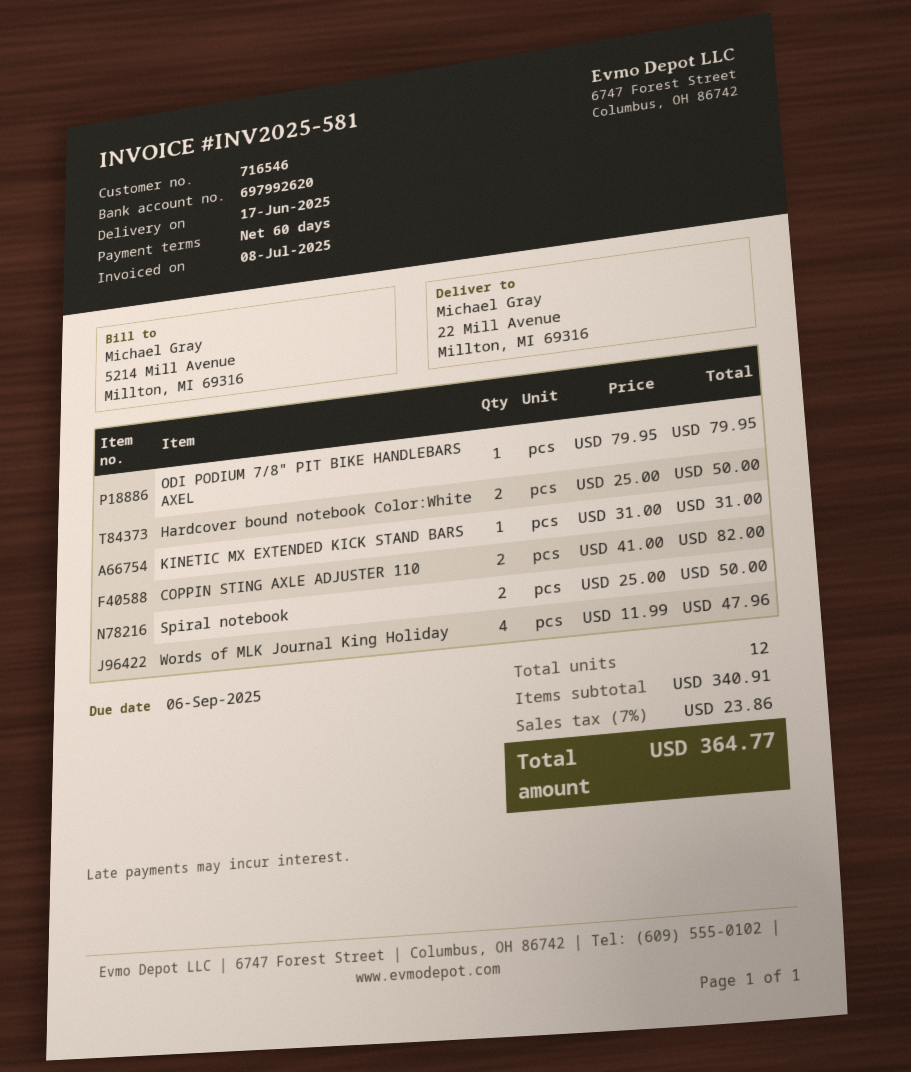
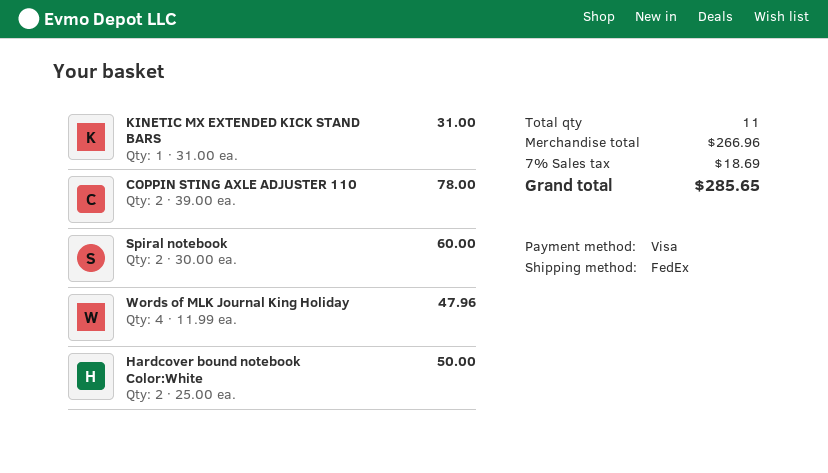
ODI PODIUM 7/8" PIT BIKE HANDLEBARS AXEL: 1 x 79.95 = 79.95 -> none
COPPIN STING AXLE ADJUSTER 110: 2 x 41.00 = 82.00 -> 2 x 39.00 = 78.00
Spiral notebook: 2 x 25.00 = 50.00 -> 2 x 30.00 = 60.00
total quantity: 12 -> 11
subtotal: 340.91 -> 266.96
tax: 7% = 23.86 -> 7% = 18.69
total: 364.77 -> 285.65

